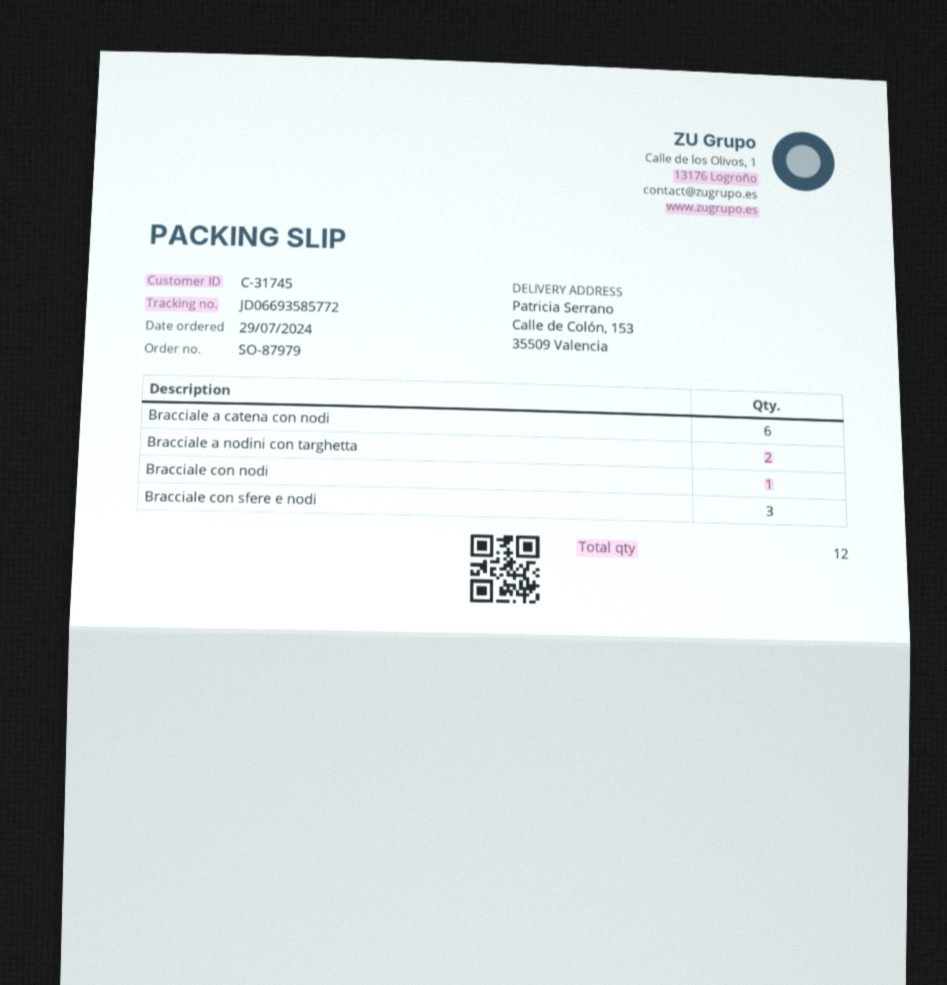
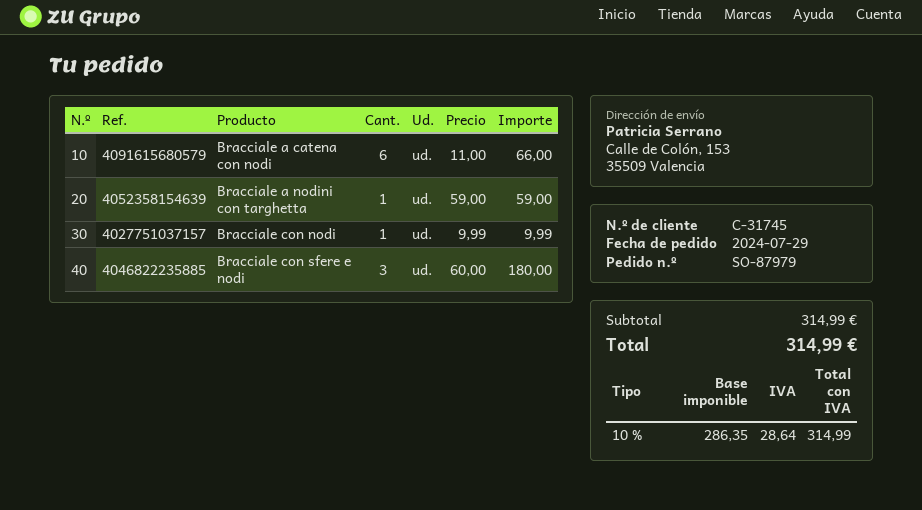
Bracciale a nodini con targhetta: 2 -> 1

